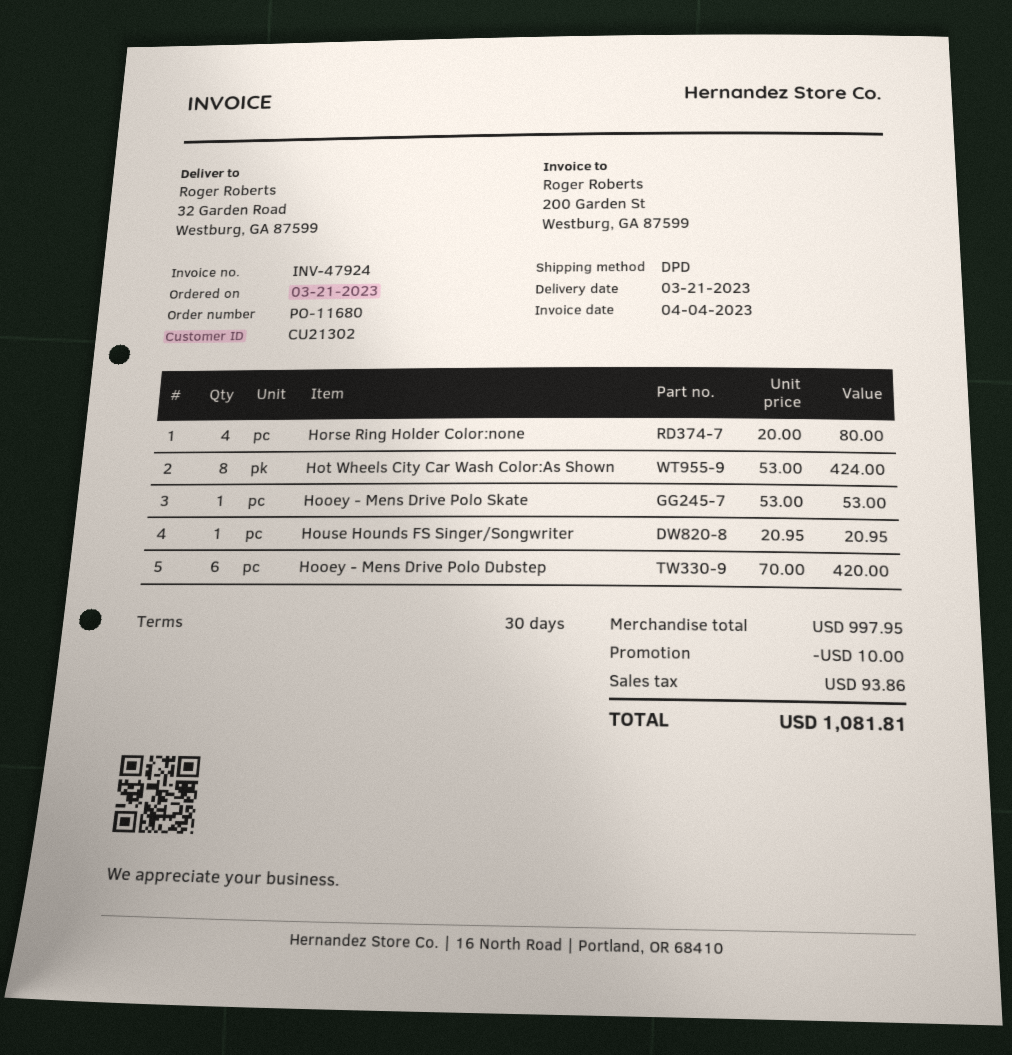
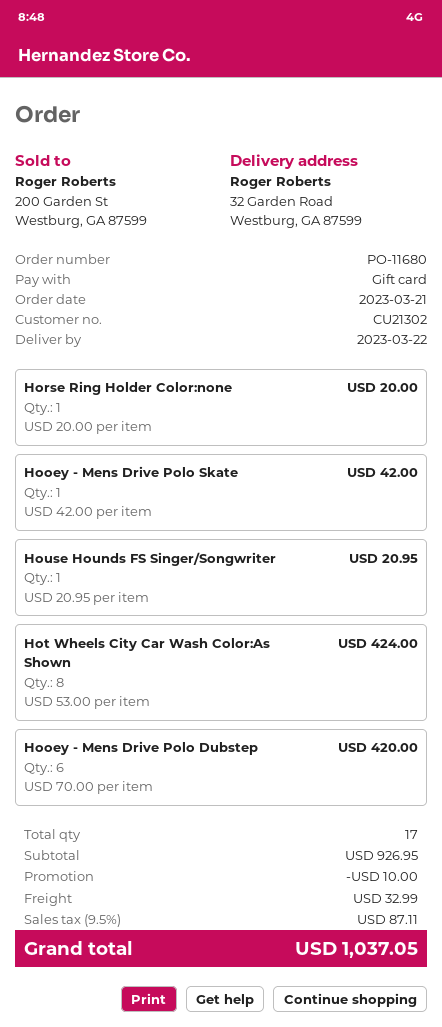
delivery date: 2023-03-21 -> 2023-03-22
Horse Ring Holder Color:none: 4 x 20.00 = 80.00 -> 1 x 20.00 = 20.00
Hooey - Mens Drive Polo Skate: 1 x 53.00 = 53.00 -> 1 x 42.00 = 42.00
subtotal: 997.95 -> 926.95
shipping: none -> 32.99
tax: 93.86 -> 87.11
total: 1081.81 -> 1037.05

